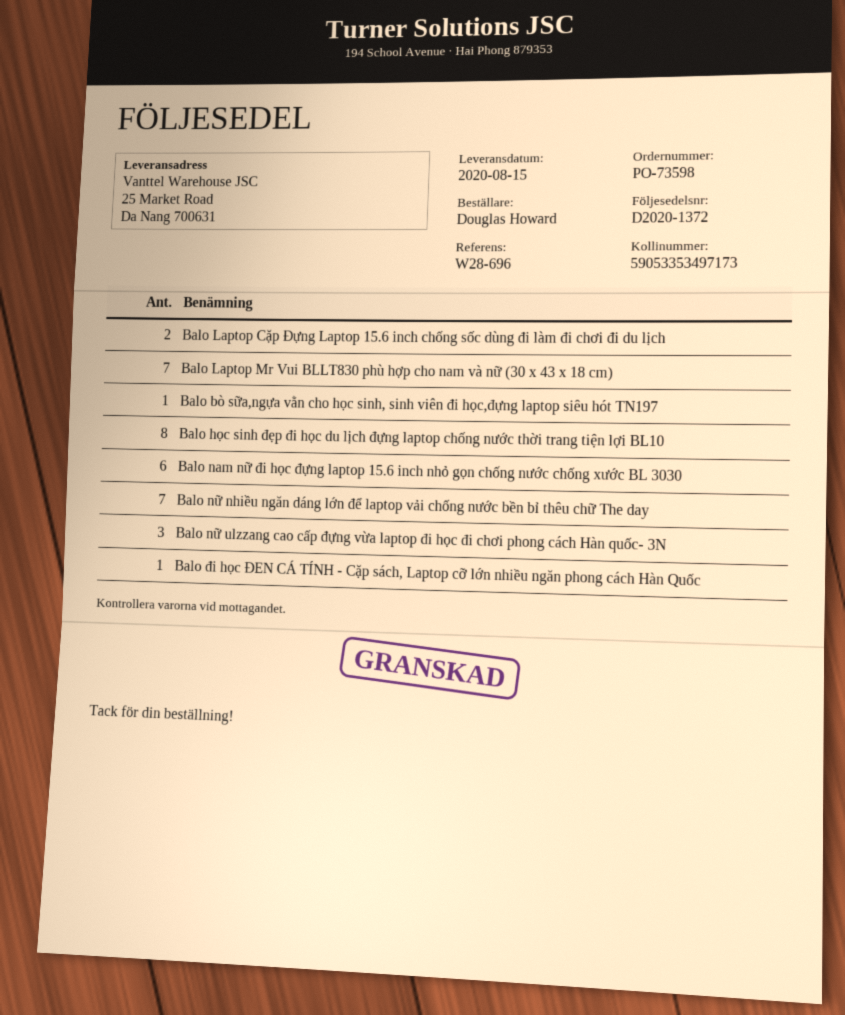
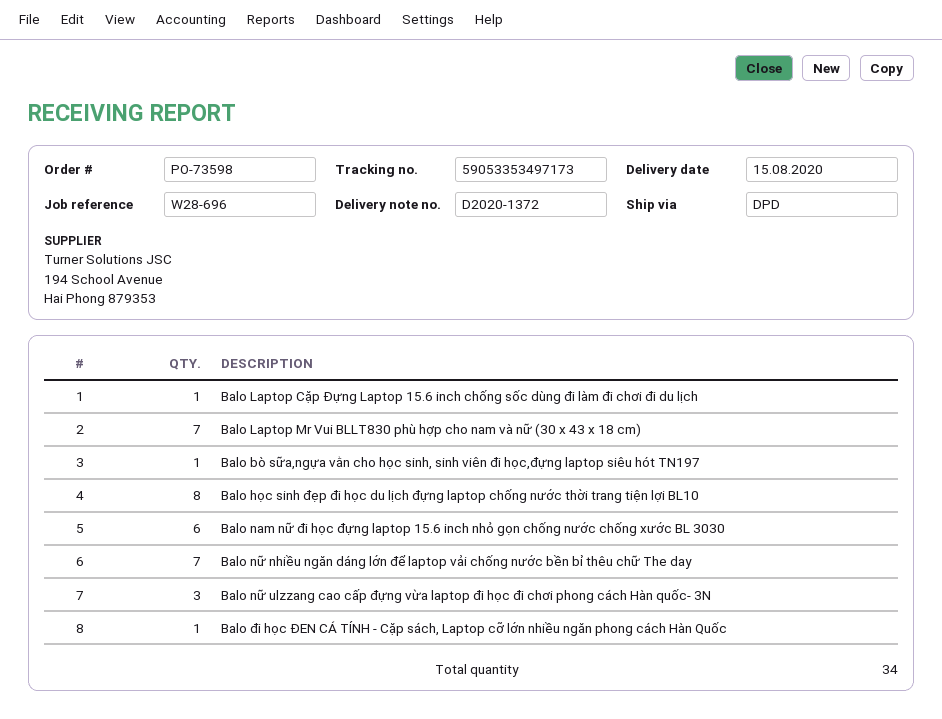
Balo Laptop Cặp Đựng Laptop 15.6 inch chống sốc dùng đi làm đi chơi đi du lịch: 2 -> 1

